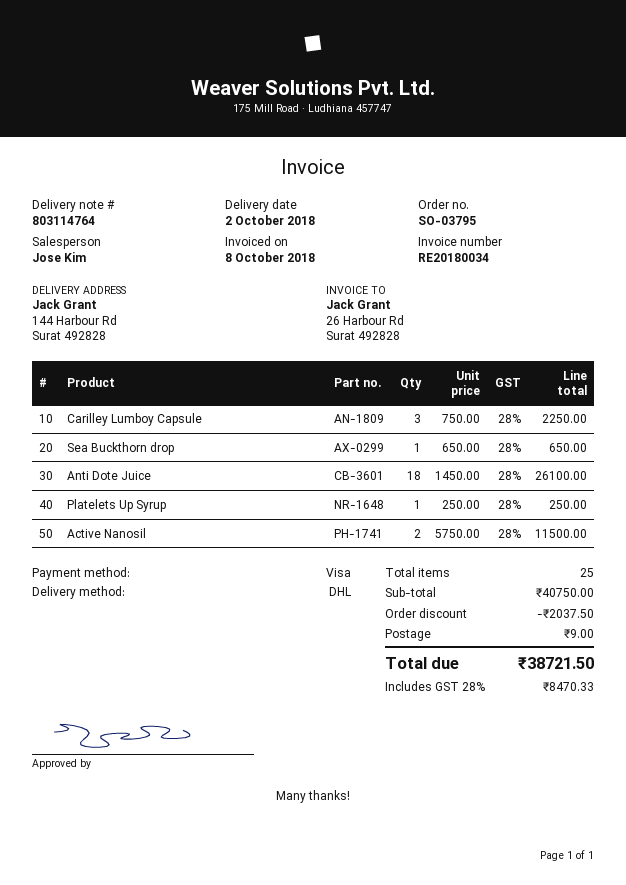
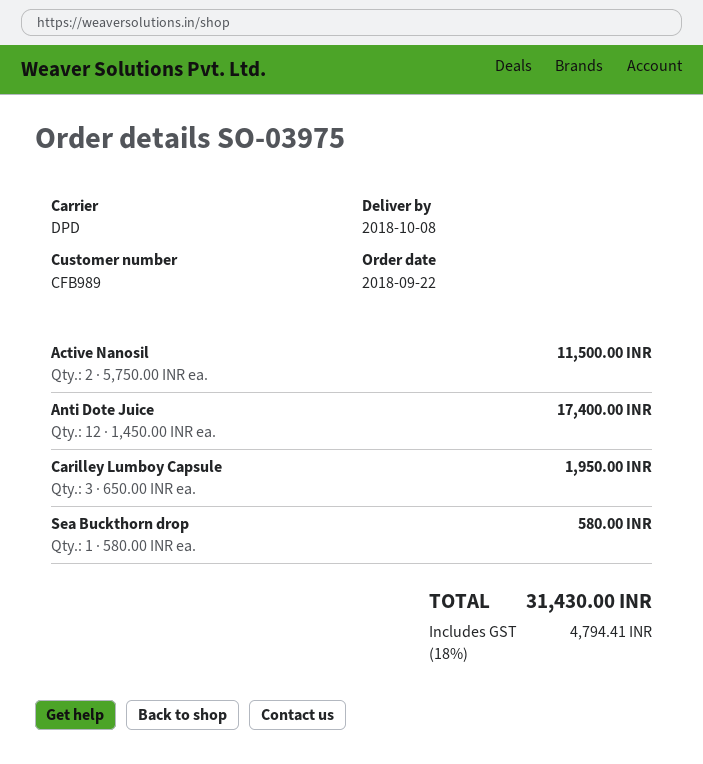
order number: SO-03795 -> SO-03975
delivery date: 2018-10-02 -> 2018-10-08
shipping method: DHL -> DPD
Carilley Lumboy Capsule: 3 x 750.00 = 2250.00 -> 3 x 650.00 = 1950.00
Sea Buckthorn drop: 1 x 650.00 = 650.00 -> 1 x 580.00 = 580.00
Anti Dote Juice: 18 x 1450.00 = 26100.00 -> 12 x 1450.00 = 17400.00
Platelets Up Syrup: 1 x 250.00 = 250.00 -> none
discount: 2037.50 -> none
shipping: 9.00 -> none
tax: 28% = 8470.33 -> 18% = 4794.41
total: 38721.50 -> 31430.00

